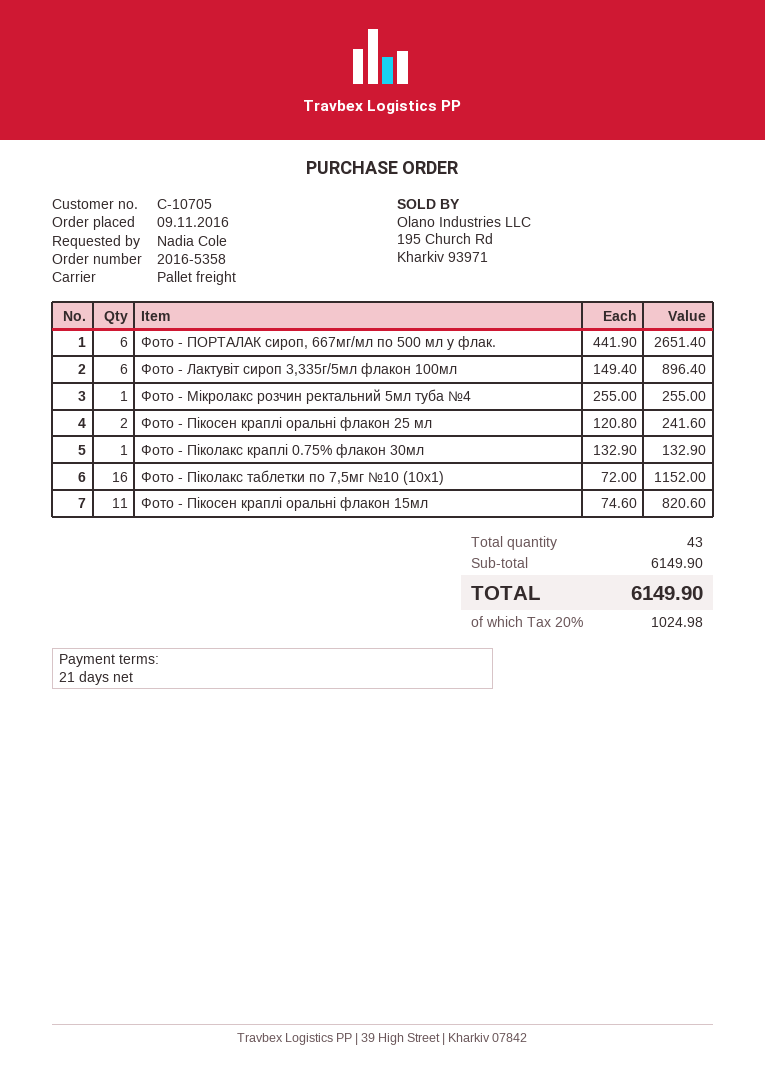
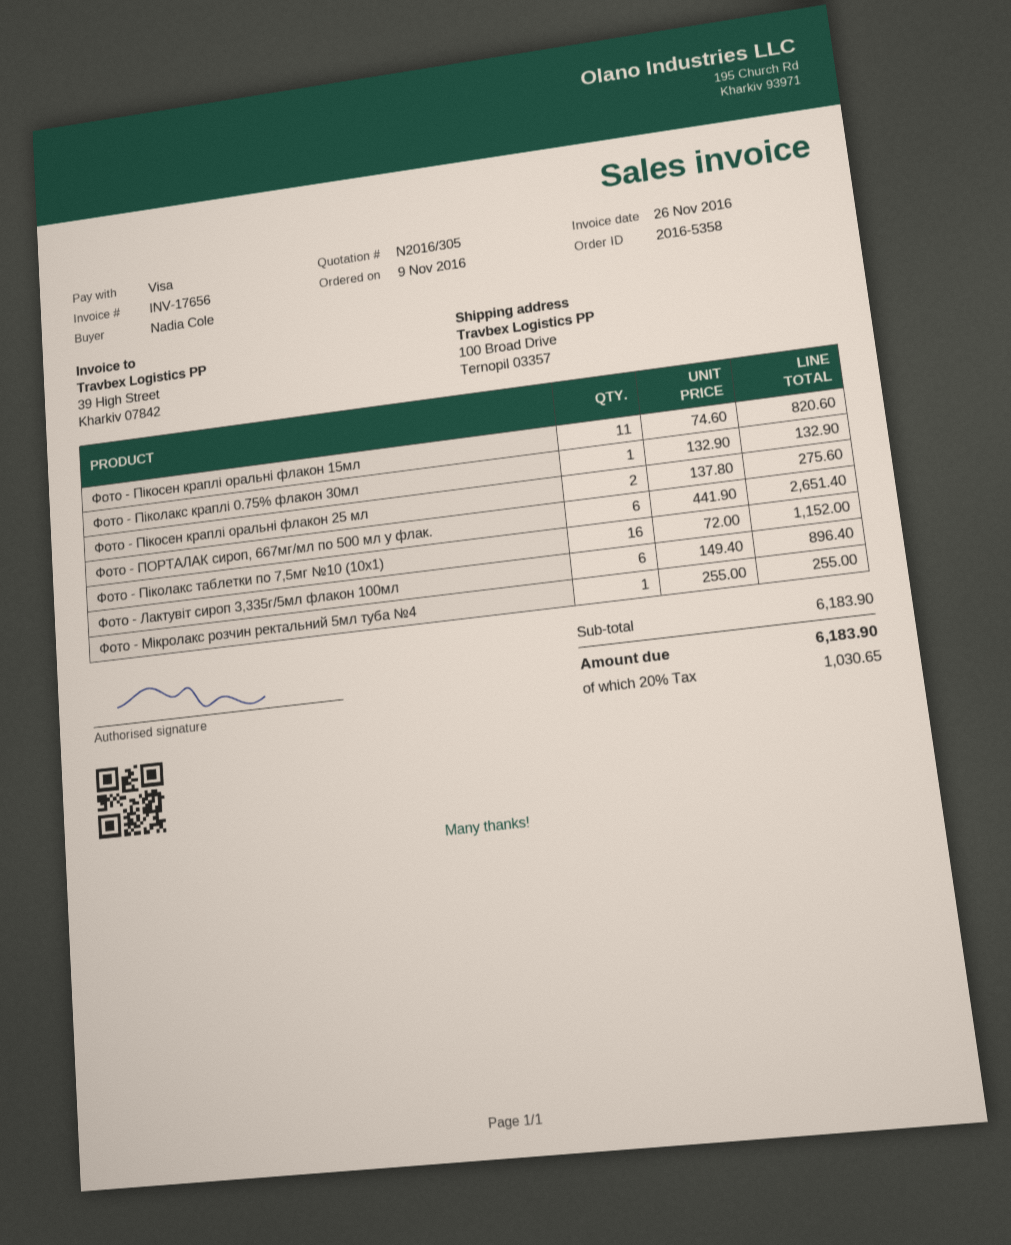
Фото - Пікосен краплі оральні флакон 25 мл: 2 x 120.80 = 241.60 -> 2 x 137.80 = 275.60
subtotal: 6149.90 -> 6183.90
tax: 20% = 1024.98 -> 20% = 1030.65
total: 6149.90 -> 6183.90

